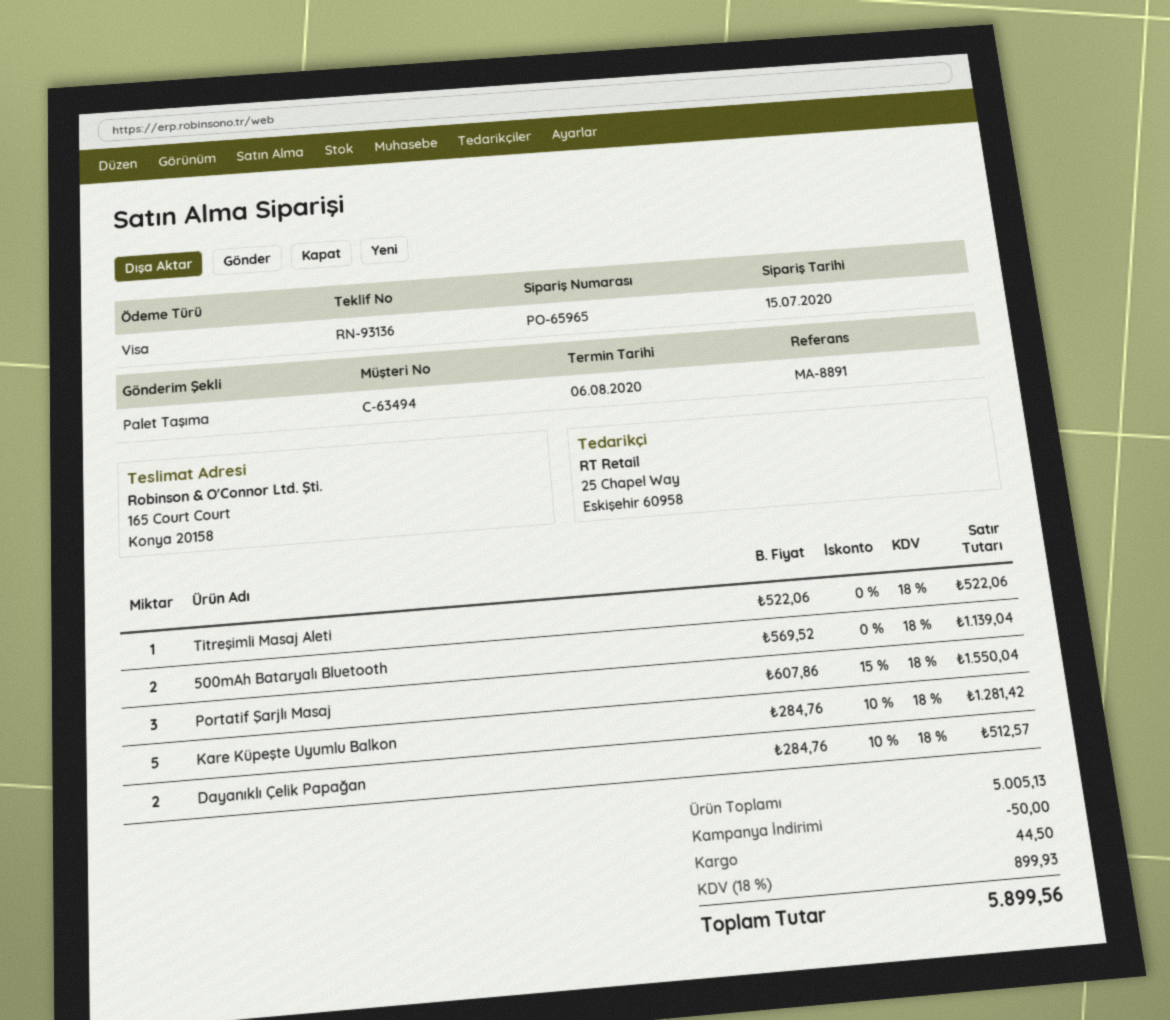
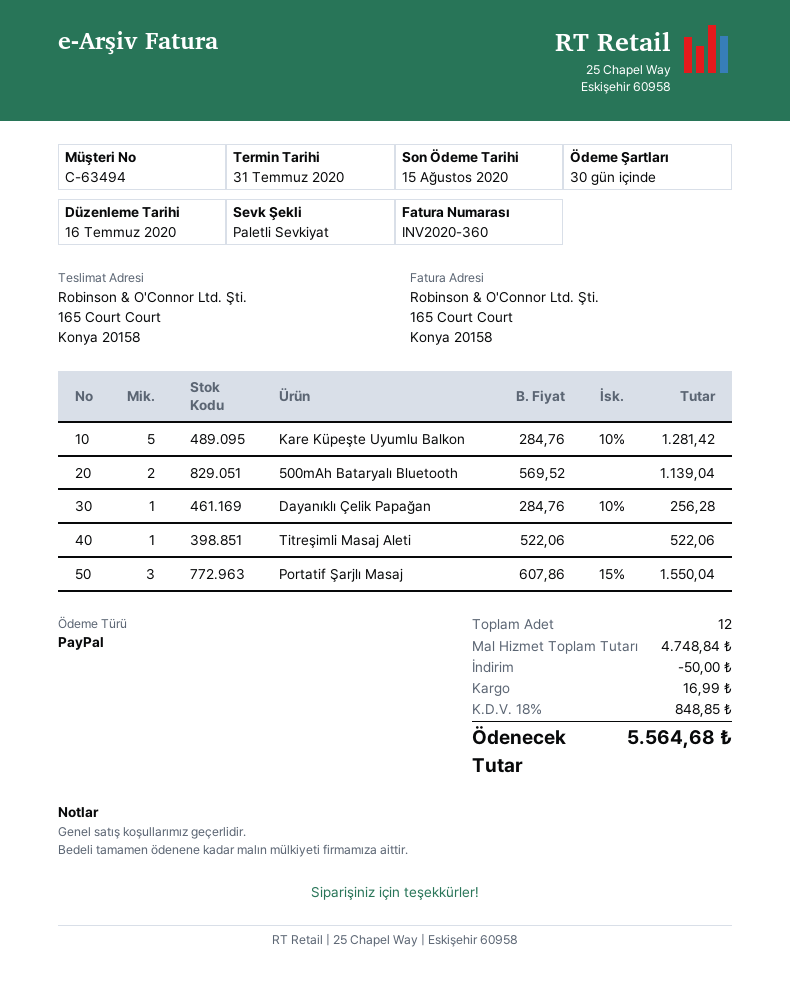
delivery date: 2020-08-06 -> 2020-07-31
payment method: Visa -> PayPal
Dayanıklı Çelik Papağan: 2 x 284.76 - 10% = 512.57 -> 1 x 284.76 - 10% = 256.28
subtotal: 5005.13 -> 4748.84
shipping: 44.50 -> 16.99
tax: 18% = 899.93 -> 18% = 848.85
total: 5899.56 -> 5564.68

